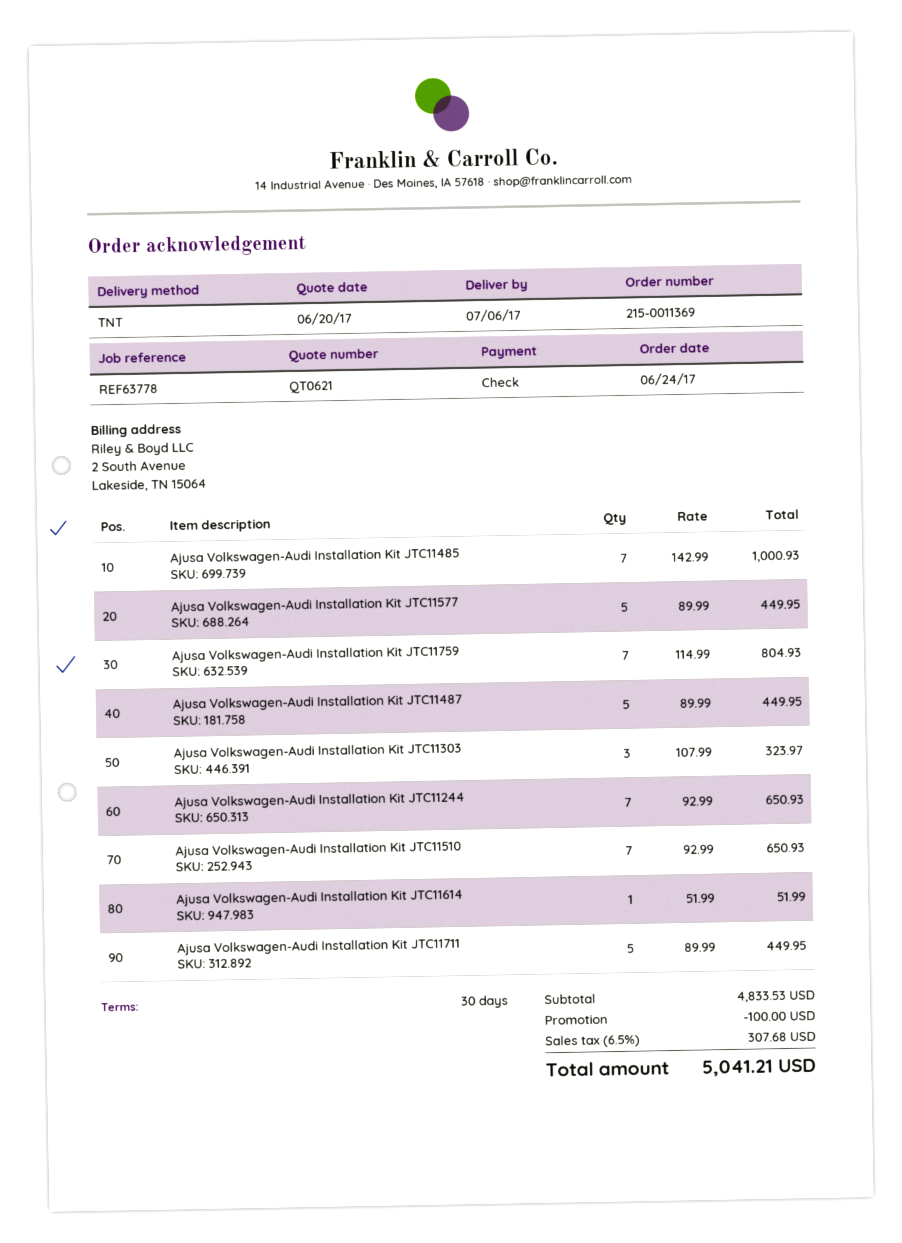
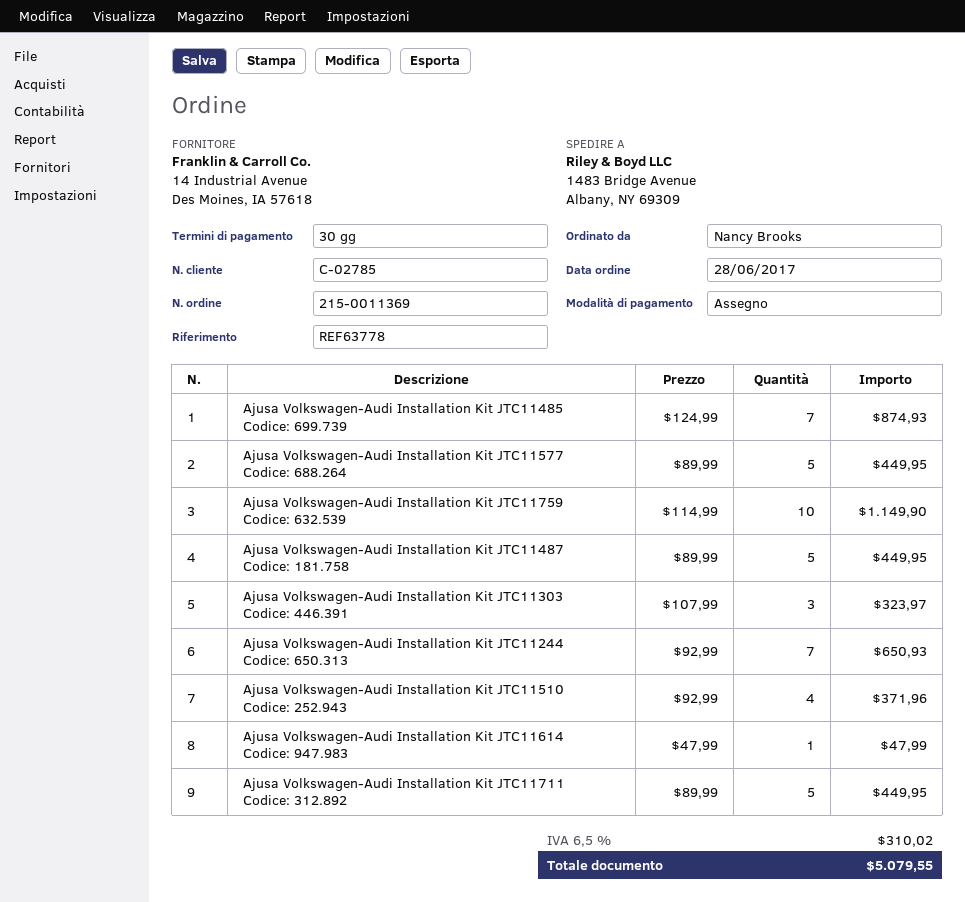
order date: 2017-06-24 -> 2017-06-28
Ajusa Volkswagen-Audi Installation Kit JTC11485: 7 x 142.99 = 1000.93 -> 7 x 124.99 = 874.93
Ajusa Volkswagen-Audi Installation Kit JTC11759: 7 x 114.99 = 804.93 -> 10 x 114.99 = 1149.90
Ajusa Volkswagen-Audi Installation Kit JTC11510: 7 x 92.99 = 650.93 -> 4 x 92.99 = 371.96
Ajusa Volkswagen-Audi Installation Kit JTC11614: 1 x 51.99 = 51.99 -> 1 x 47.99 = 47.99
discount: 100.00 -> none
tax: 6.5% = 307.68 -> 6.5% = 310.02
total: 5041.21 -> 5079.55

